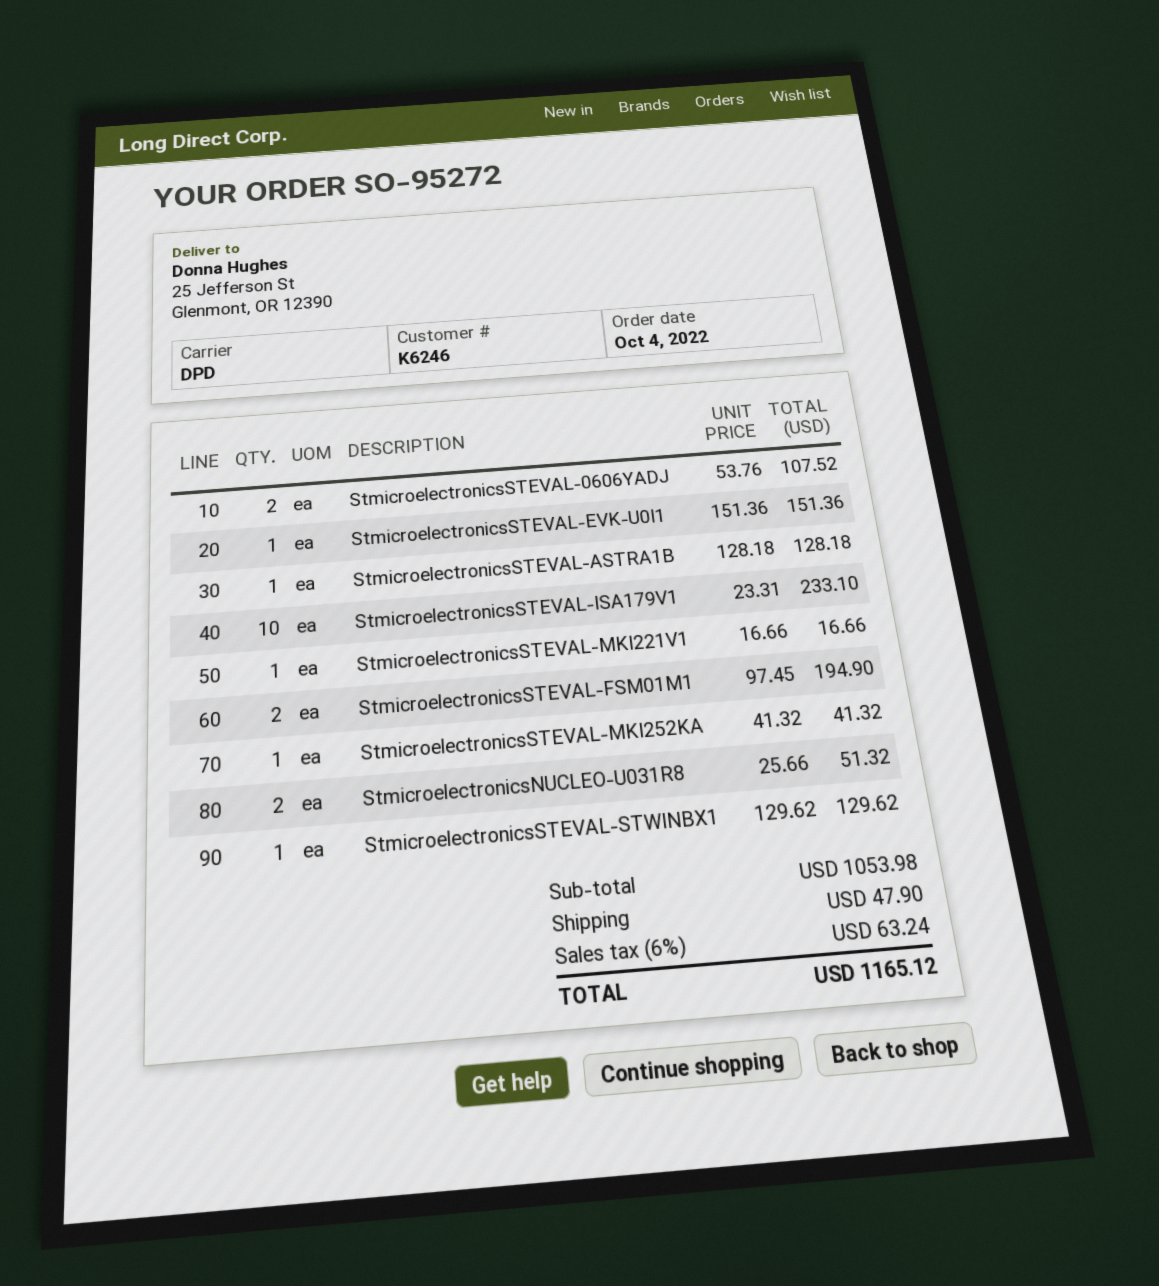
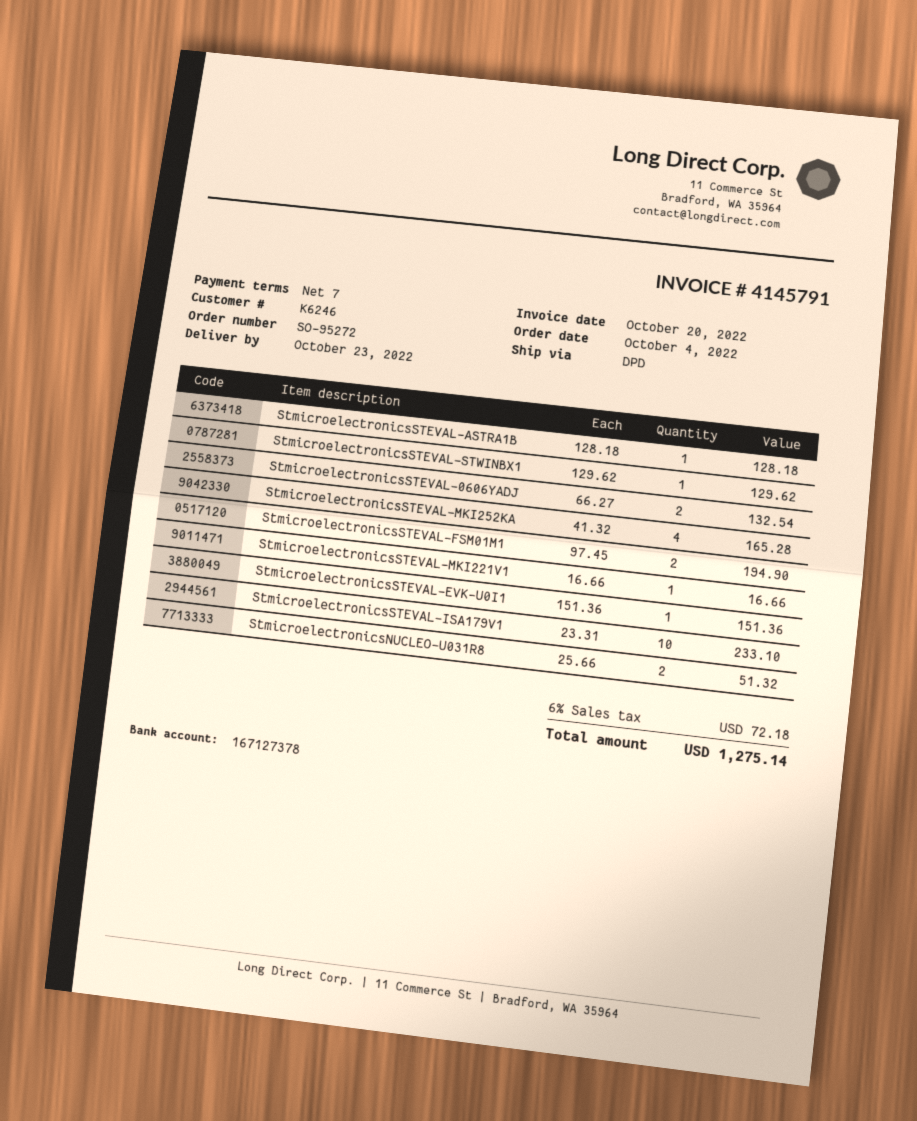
StmicroelectronicsSTEVAL-0606YADJ: 2 x 53.76 = 107.52 -> 2 x 66.27 = 132.54
StmicroelectronicsSTEVAL-MKI252KA: 1 x 41.32 = 41.32 -> 4 x 41.32 = 165.28
shipping: 47.90 -> none
tax: 6% = 63.24 -> 6% = 72.18
total: 1165.12 -> 1275.14

